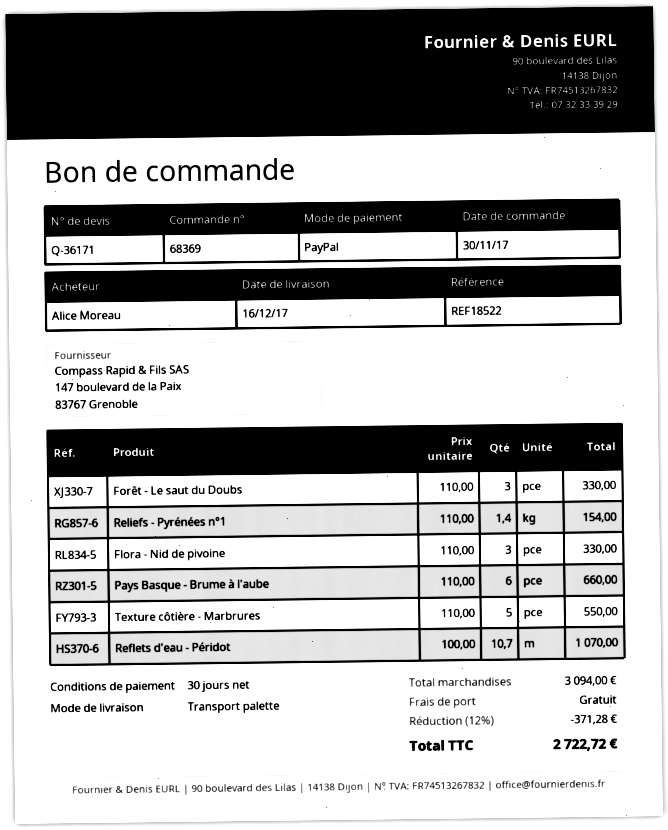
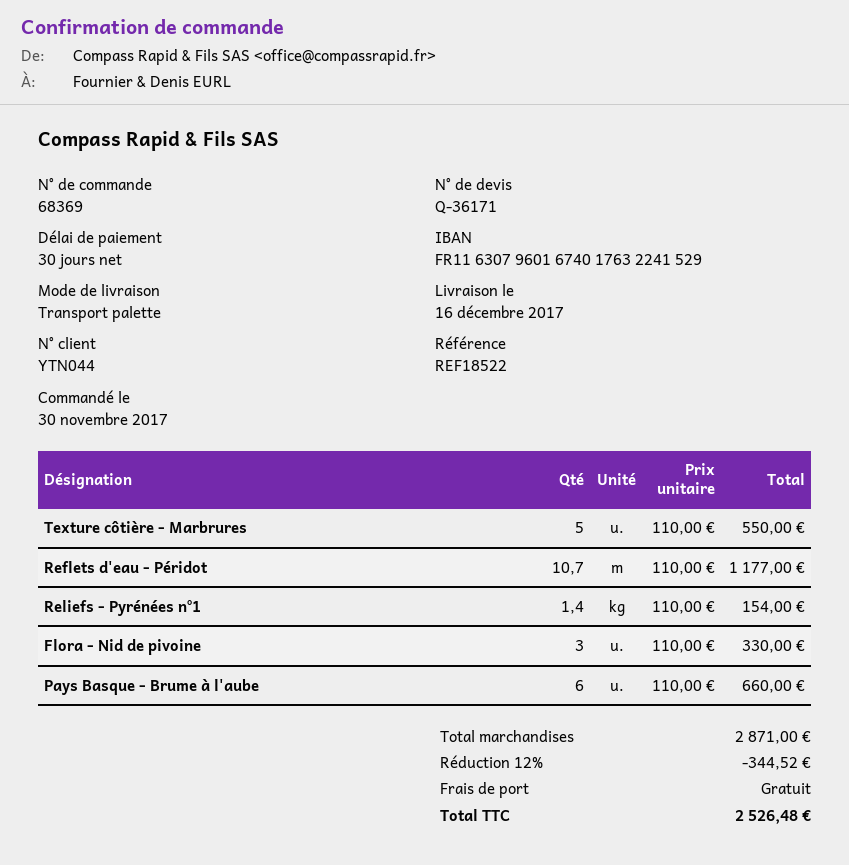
Forêt - Le saut du Doubs: 3 x 110.00 = 330.00 -> none
Reflets d'eau - Péridot: 10.7 x 100.00 = 1070.00 -> 10.7 x 110.00 = 1177.00
subtotal: 3094.00 -> 2871.00
discount: 12% = 371.28 -> 12% = 344.52
total: 2722.72 -> 2526.48

